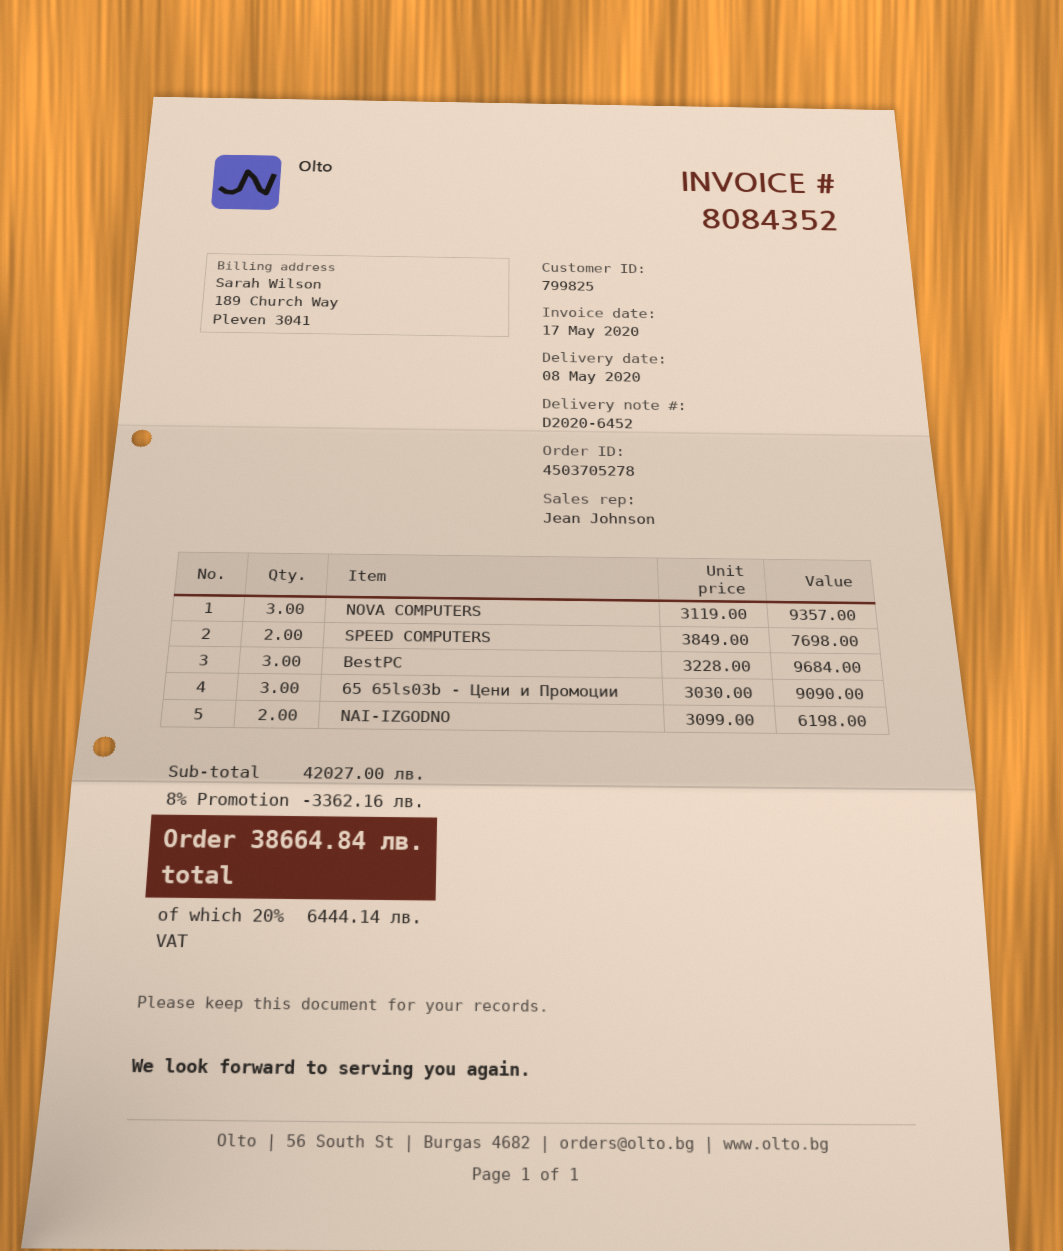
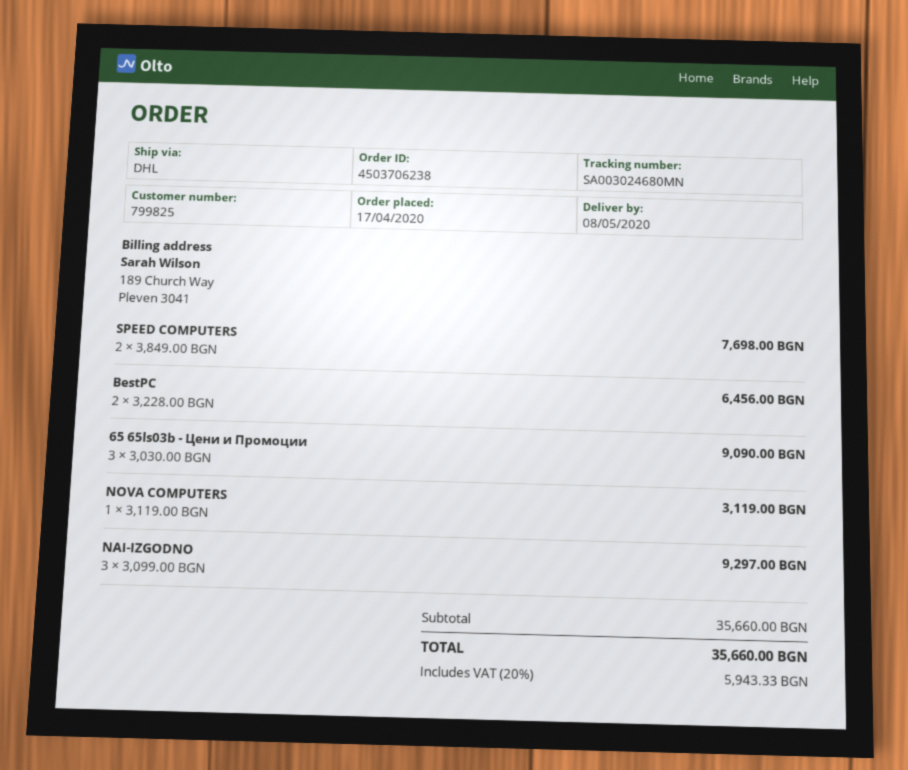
order number: 4503705278 -> 4503706238
NOVA COMPUTERS: 3 x 3119.00 = 9357.00 -> 1 x 3119.00 = 3119.00
BestPC: 3 x 3228.00 = 9684.00 -> 2 x 3228.00 = 6456.00
NAI-IZGODNO: 2 x 3099.00 = 6198.00 -> 3 x 3099.00 = 9297.00
subtotal: 42027.00 -> 35660.00
discount: 8% = 3362.16 -> none
tax: 20% = 6444.14 -> 20% = 5943.33
total: 38664.84 -> 35660.00

